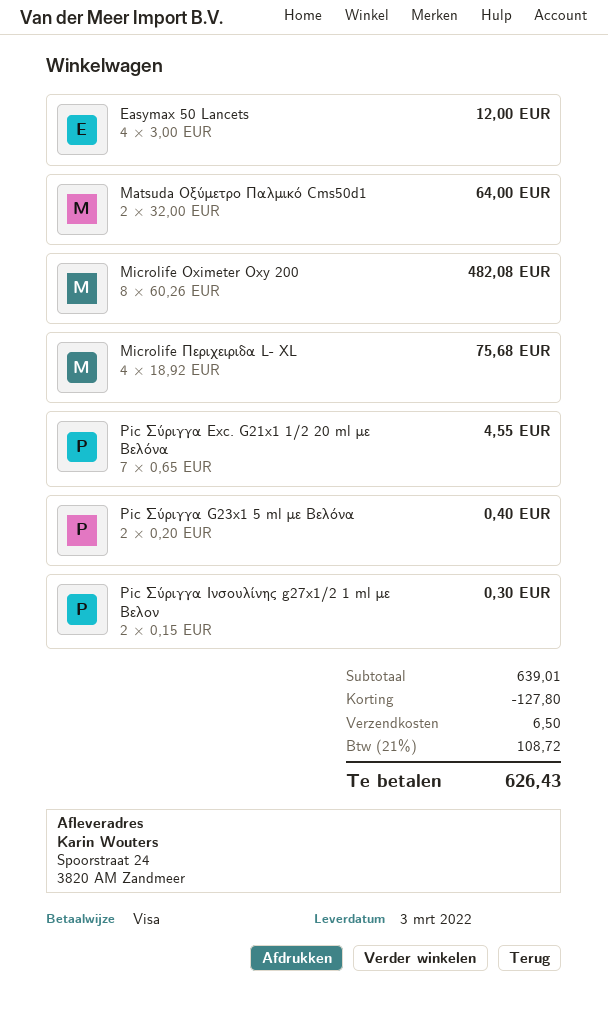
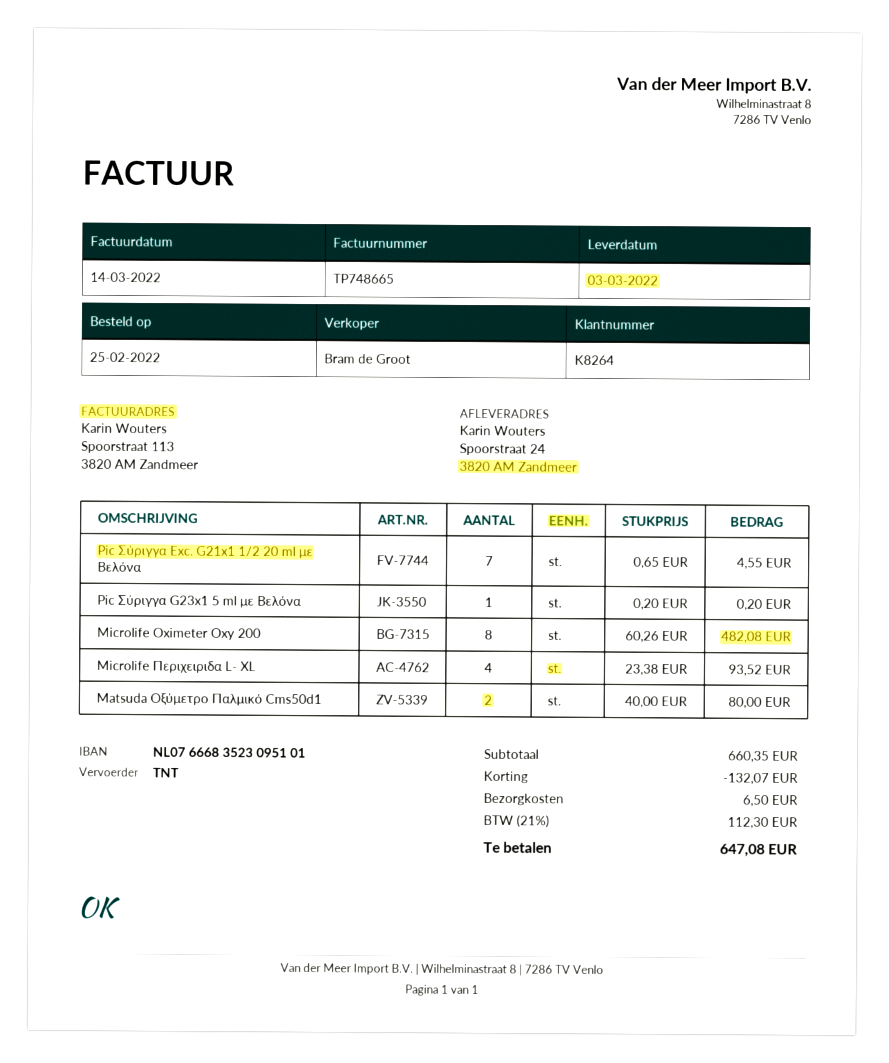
Easymax 50 Lancets: 4 x 3.00 = 12.00 -> none
Matsuda Οξύμετρο Παλμικό Cms50d1: 2 x 32.00 = 64.00 -> 2 x 40.00 = 80.00
Microlife Περιχειριδα L- XL: 4 x 18.92 = 75.68 -> 4 x 23.38 = 93.52
Pic Σύριγγα G23x1 5 ml με Βελόνα: 2 x 0.20 = 0.40 -> 1 x 0.20 = 0.20
Pic Σύριγγα Ινσουλίνης g27x1/2 1 ml με Βελον: 2 x 0.15 = 0.30 -> none
subtotal: 639.01 -> 660.35
discount: 127.80 -> 132.07
tax: 21% = 108.72 -> 21% = 112.30
total: 626.43 -> 647.08

